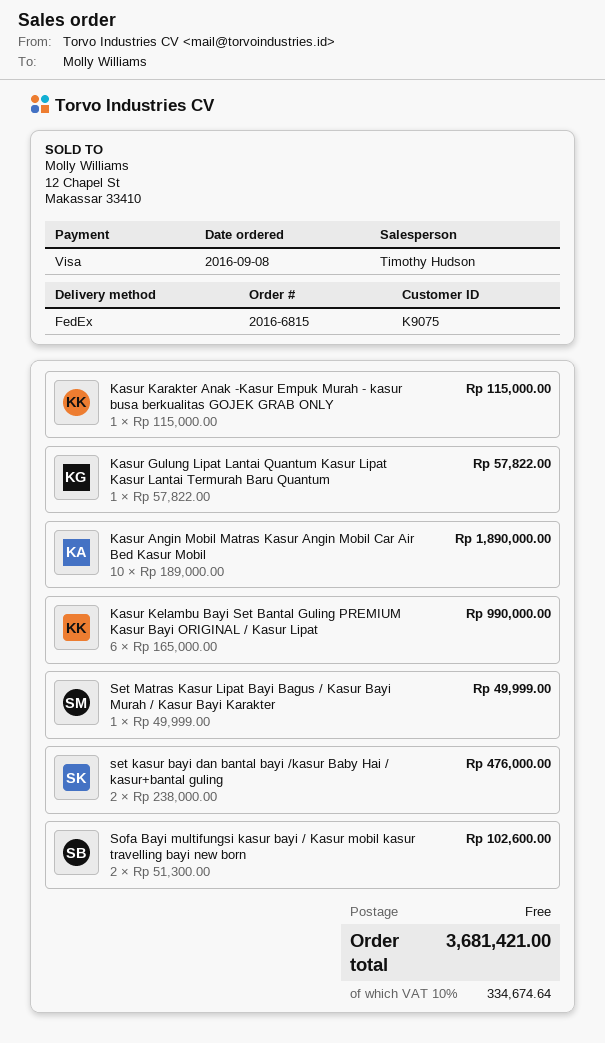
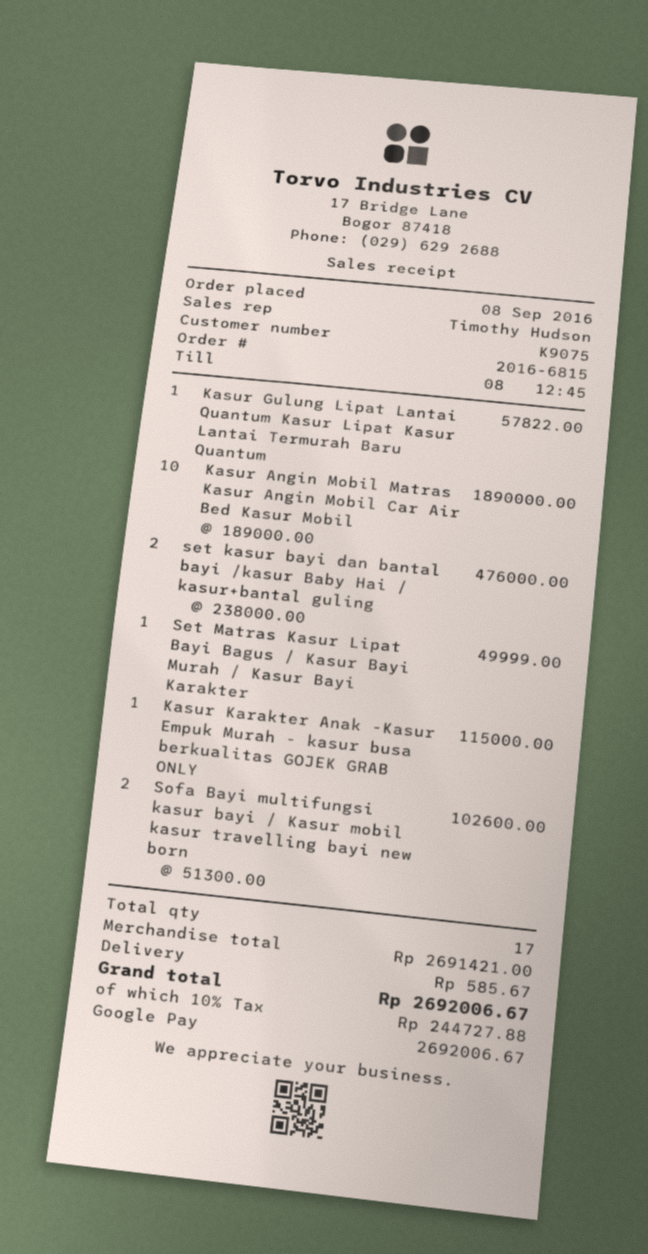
payment method: Visa -> Google Pay
Kasur Kelambu Bayi Set Bantal Guling PREMIUM Kasur Bayi ORIGINAL / Kasur Lipat: 6 x 165000.00 = 990000.00 -> none
shipping: 0.00 -> 585.67
tax: 10% = 334674.64 -> 10% = 244727.88
total: 3681421.00 -> 2692006.67

